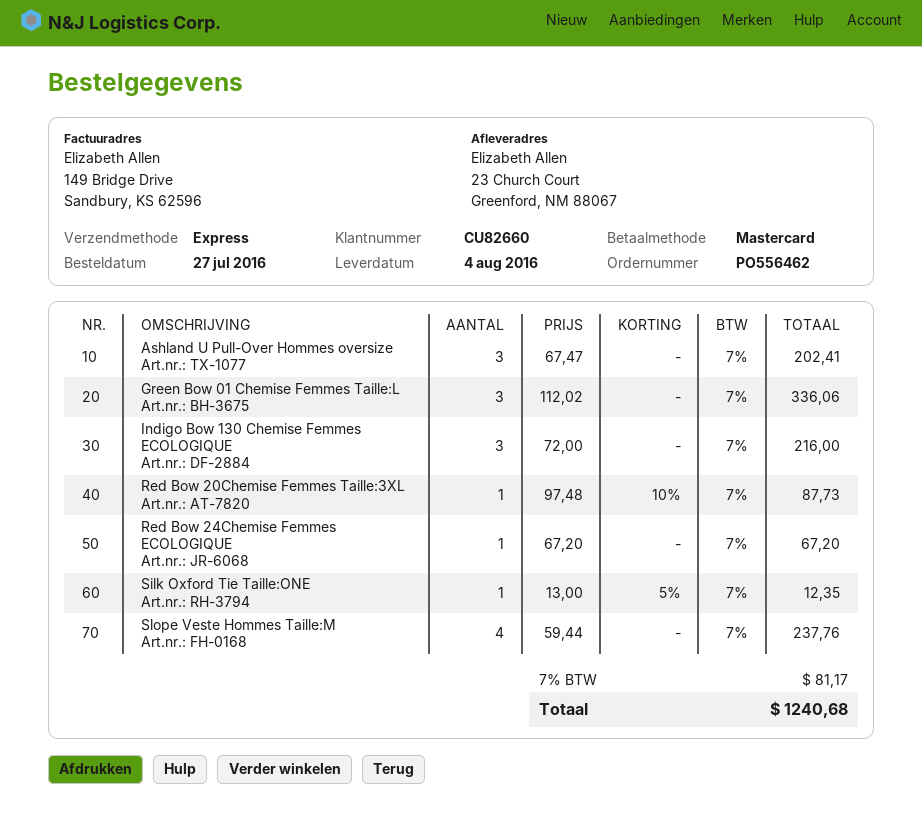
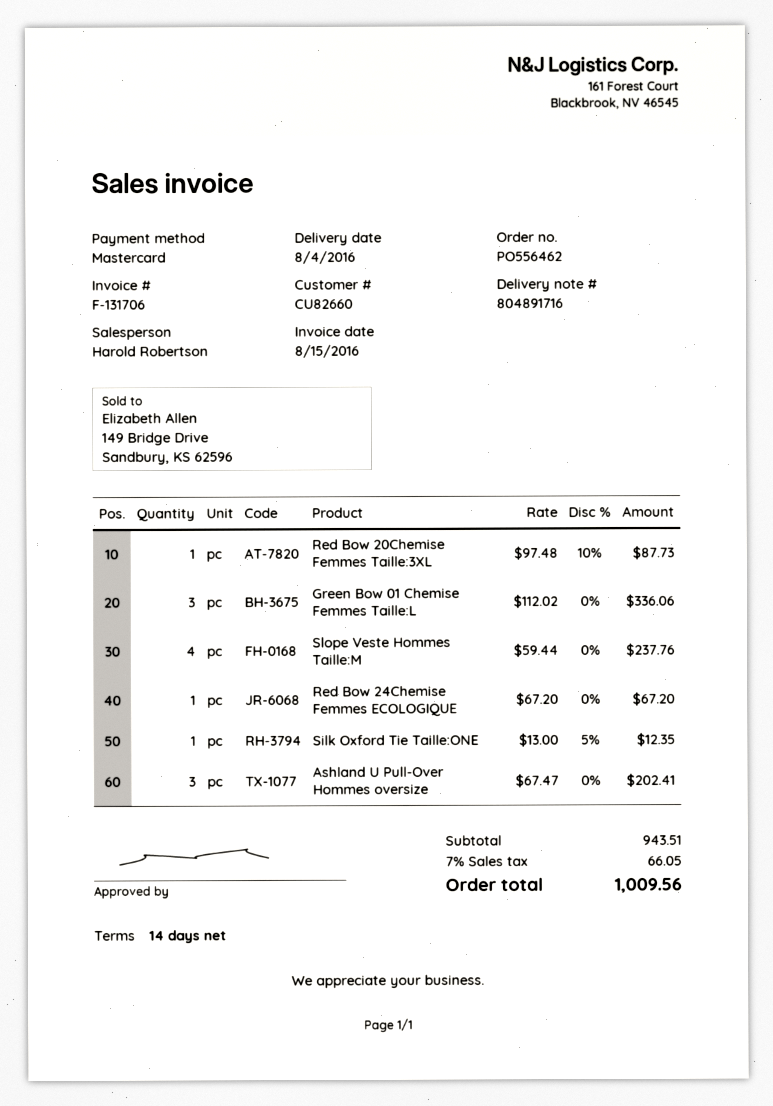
Indigo Bow 130 Chemise Femmes ECOLOGIQUE: 3 x 72.00 = 216.00 -> none
tax: 7% = 81.17 -> 7% = 66.05
total: 1240.68 -> 1009.56

